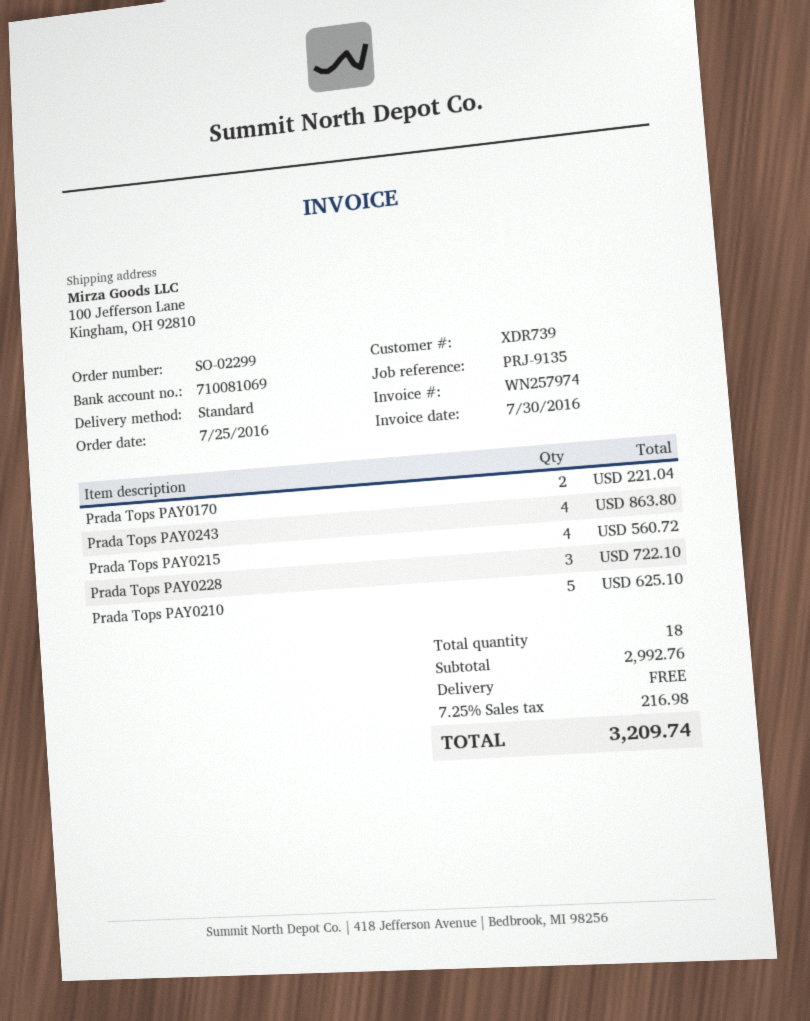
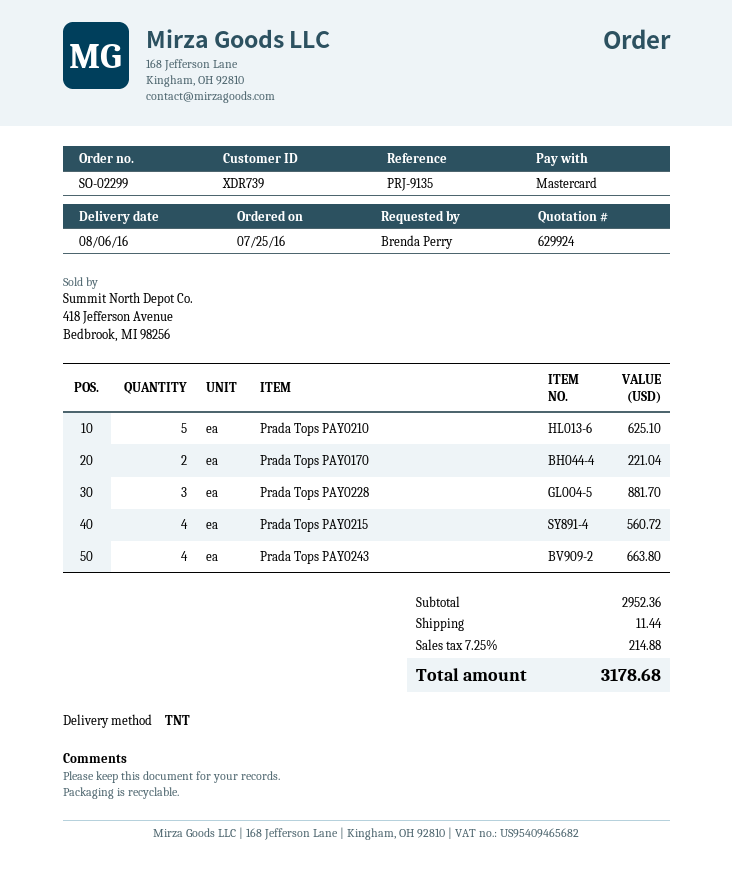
shipping method: standard -> TNT
Prada Tops PAY0243: 4 for 863.80 -> 4 for 663.80
Prada Tops PAY0228: 3 for 722.10 -> 3 for 881.70
subtotal: 2992.76 -> 2952.36
shipping: 0.00 -> 11.44
tax: 7.25% = 216.98 -> 7.25% = 214.88
total: 3209.74 -> 3178.68

